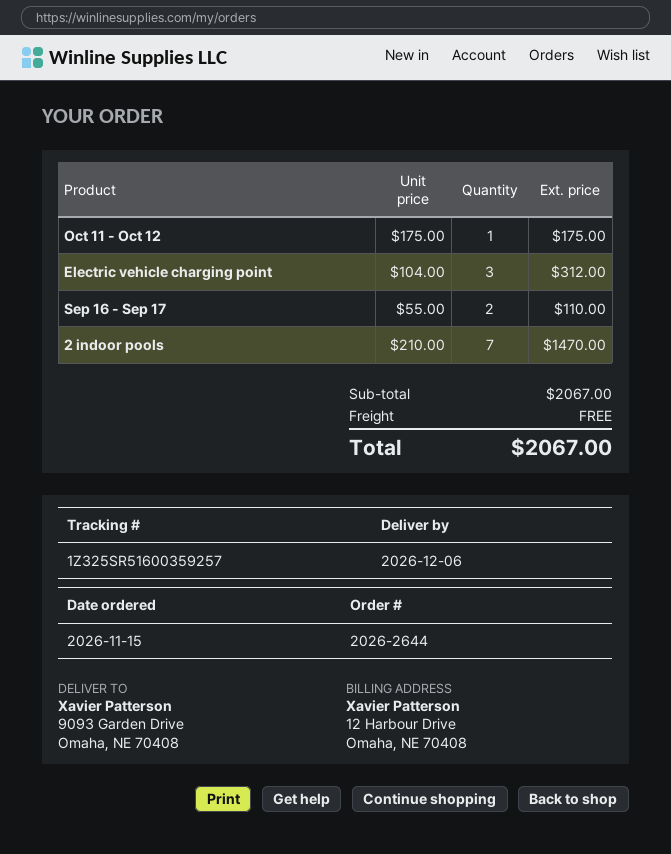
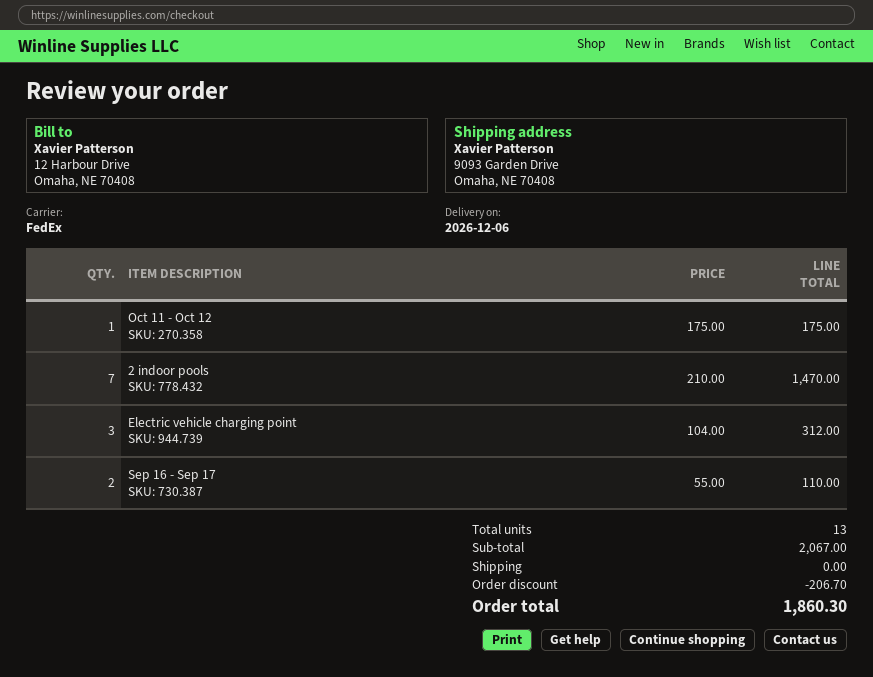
discount: none -> 206.70
total: 2067.00 -> 1860.30

